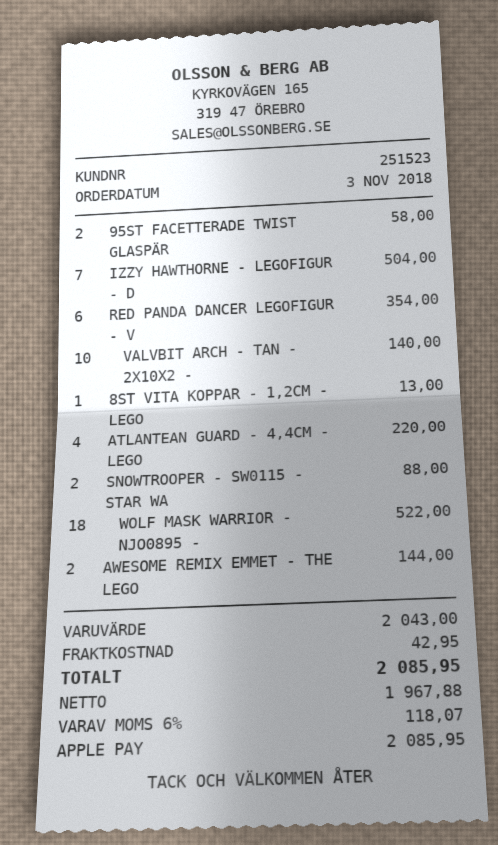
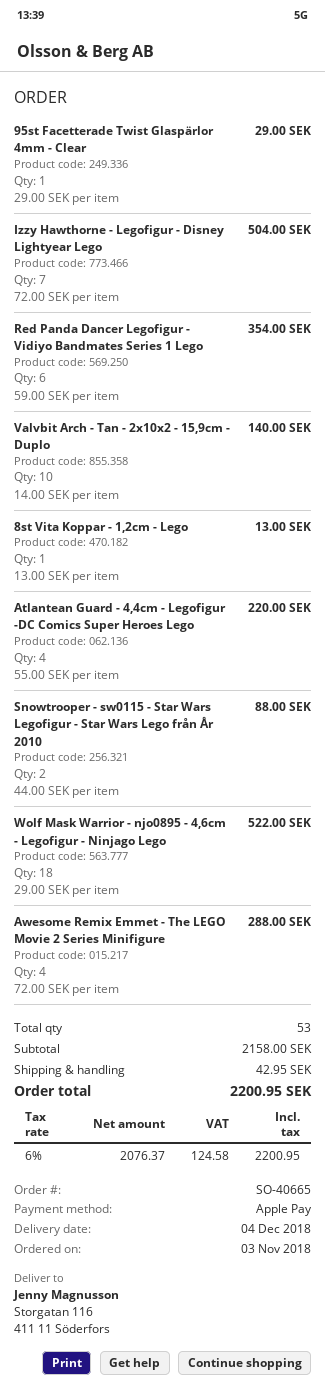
95ST FACETTERADE TWIST GLASPÄR: 2 for 58.00 -> 1 for 29.00
AWESOME REMIX EMMET - THE LEGO: 2 for 144.00 -> 4 for 288.00
subtotal: 2043.00 -> 2158.00
net: 1967.88 -> 2076.37
tax: 6% = 118.07 -> 6% = 124.58
total: 2085.95 -> 2200.95

